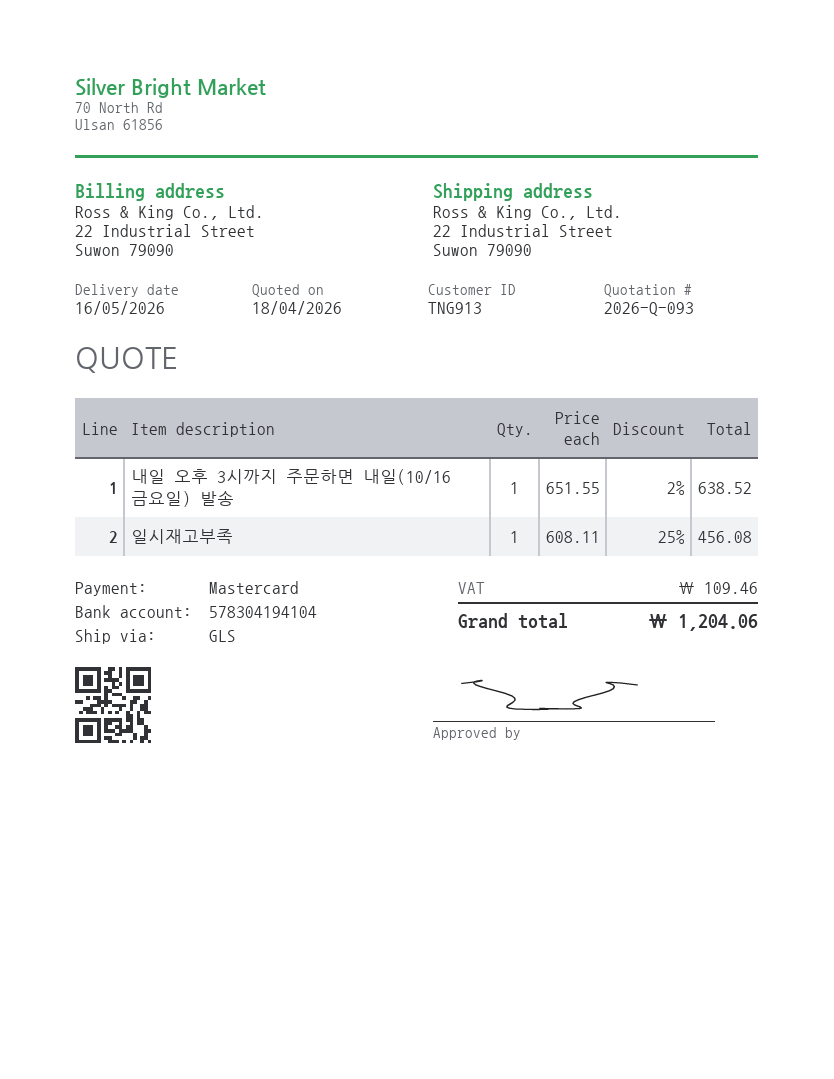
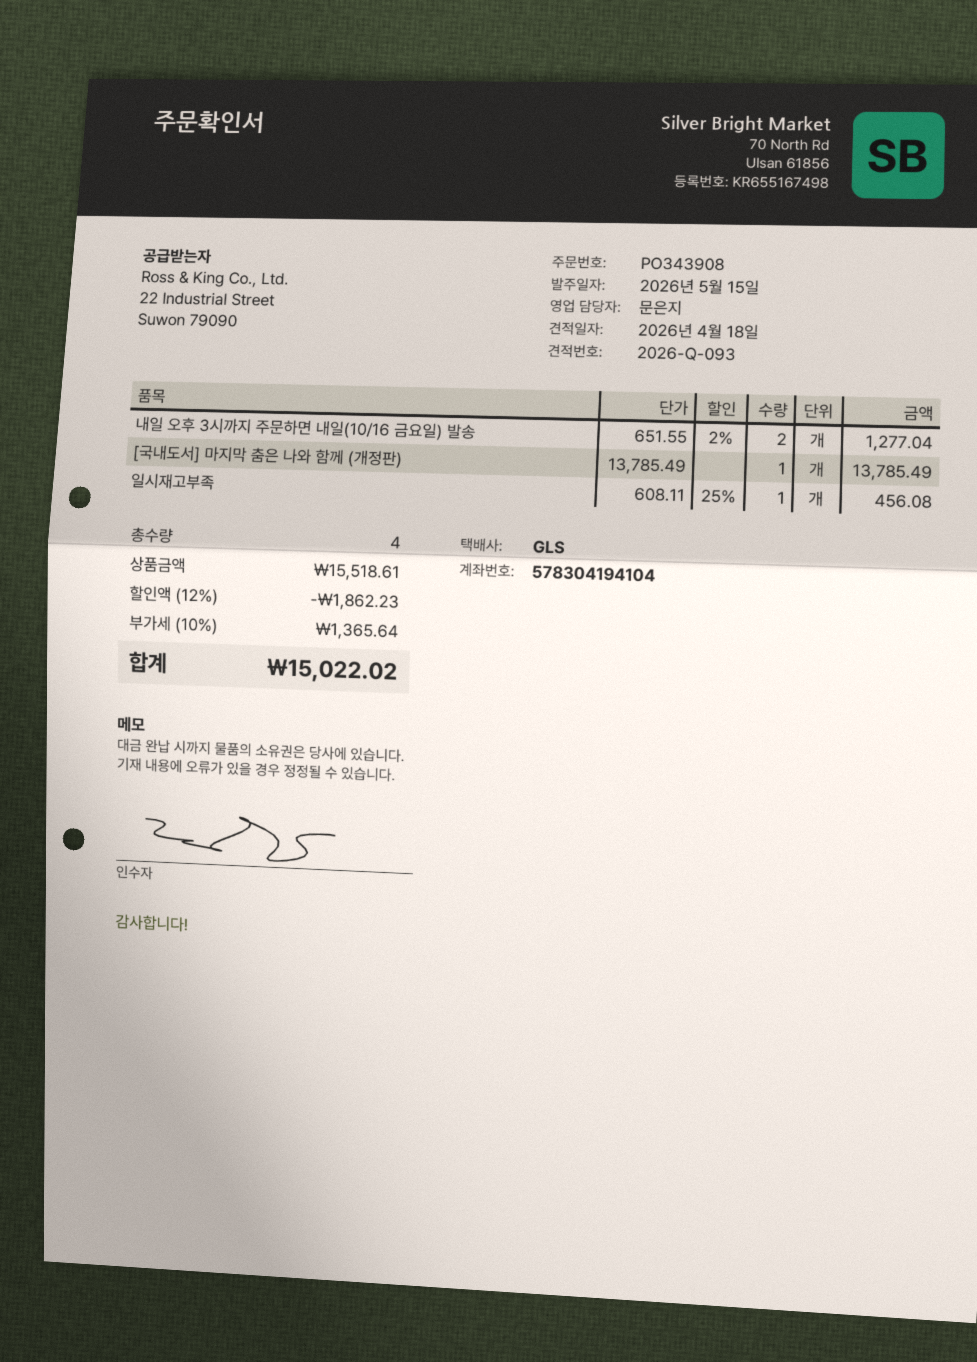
내일 오후 3시까지 주문하면 내일(10/16 금요일) 발송: 1 x 651.55 - 2% = 638.52 -> 2 x 651.55 - 2% = 1277.04
[국내도서] 마지막 춤은 나와 함께 (개정판): none -> 1 x 13785.49 = 13785.49
discount: none -> 12% = 1862.23
tax: 109.46 -> 1365.64
total: 1204.06 -> 15022.02

